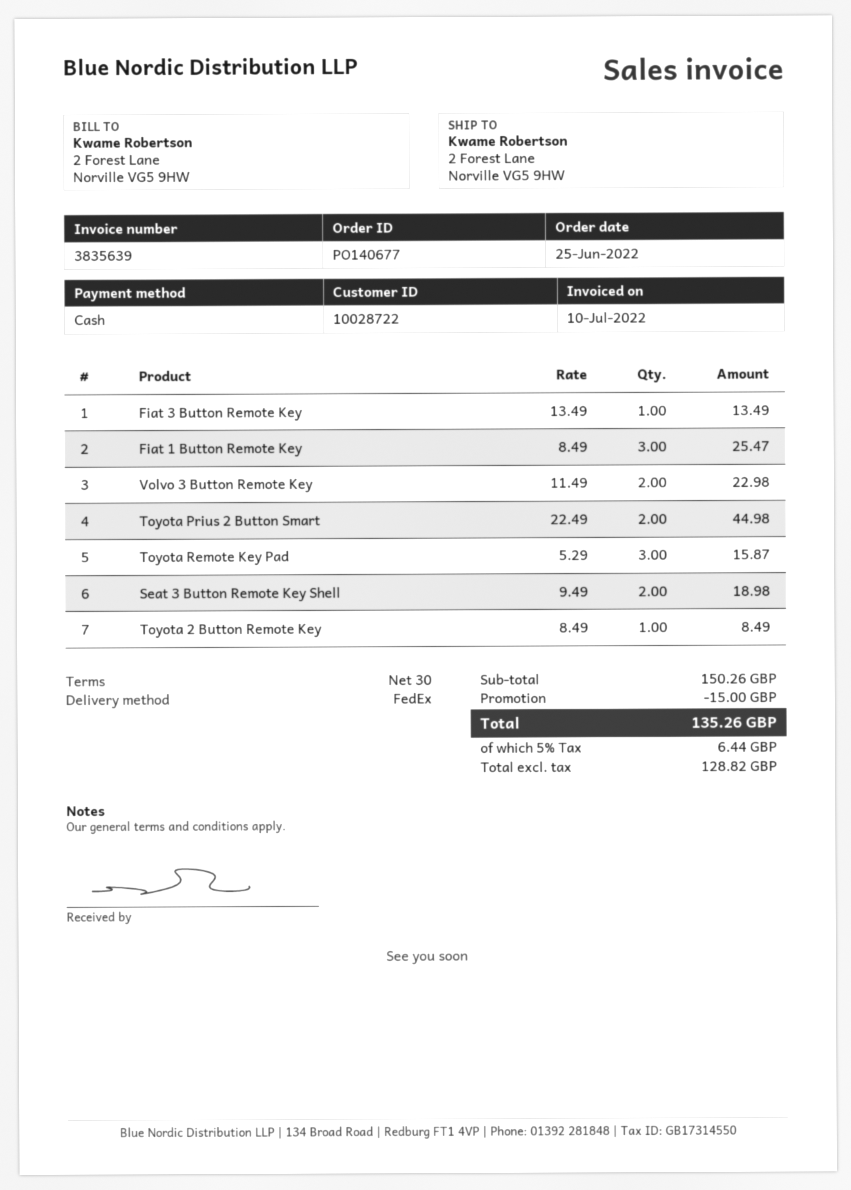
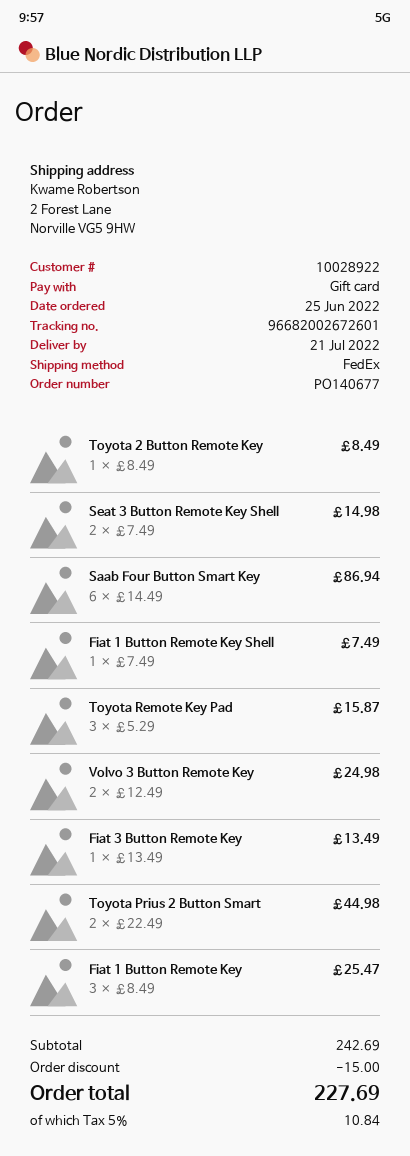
customer number: 10028722 -> 10028922
payment method: cash -> gift card
Volvo 3 Button Remote Key: 2 x 11.49 = 22.98 -> 2 x 12.49 = 24.98
Seat 3 Button Remote Key Shell: 2 x 9.49 = 18.98 -> 2 x 7.49 = 14.98
Saab Four Button Smart Key: none -> 6 x 14.49 = 86.94
Fiat 1 Button Remote Key Shell: none -> 1 x 7.49 = 7.49
subtotal: 150.26 -> 242.69
tax: 5% = 6.44 -> 5% = 10.84
total: 135.26 -> 227.69

